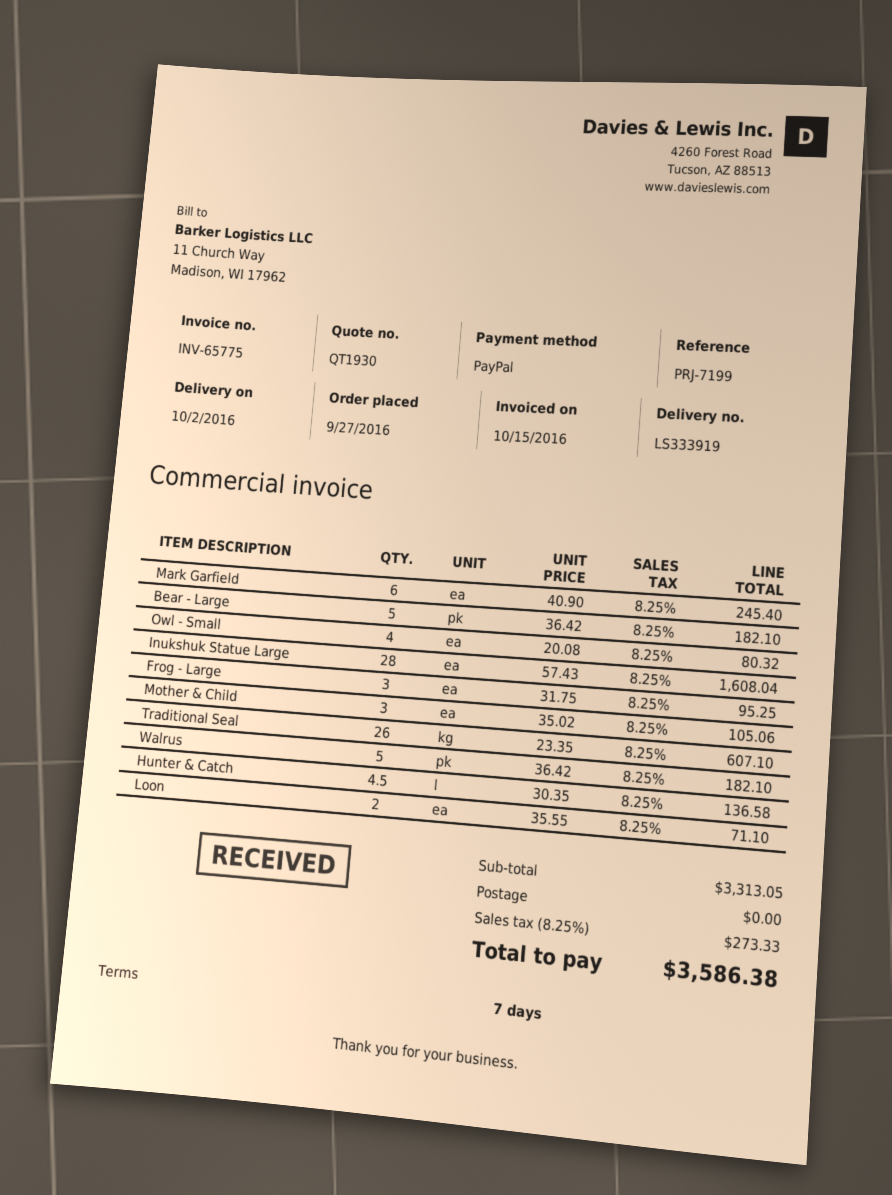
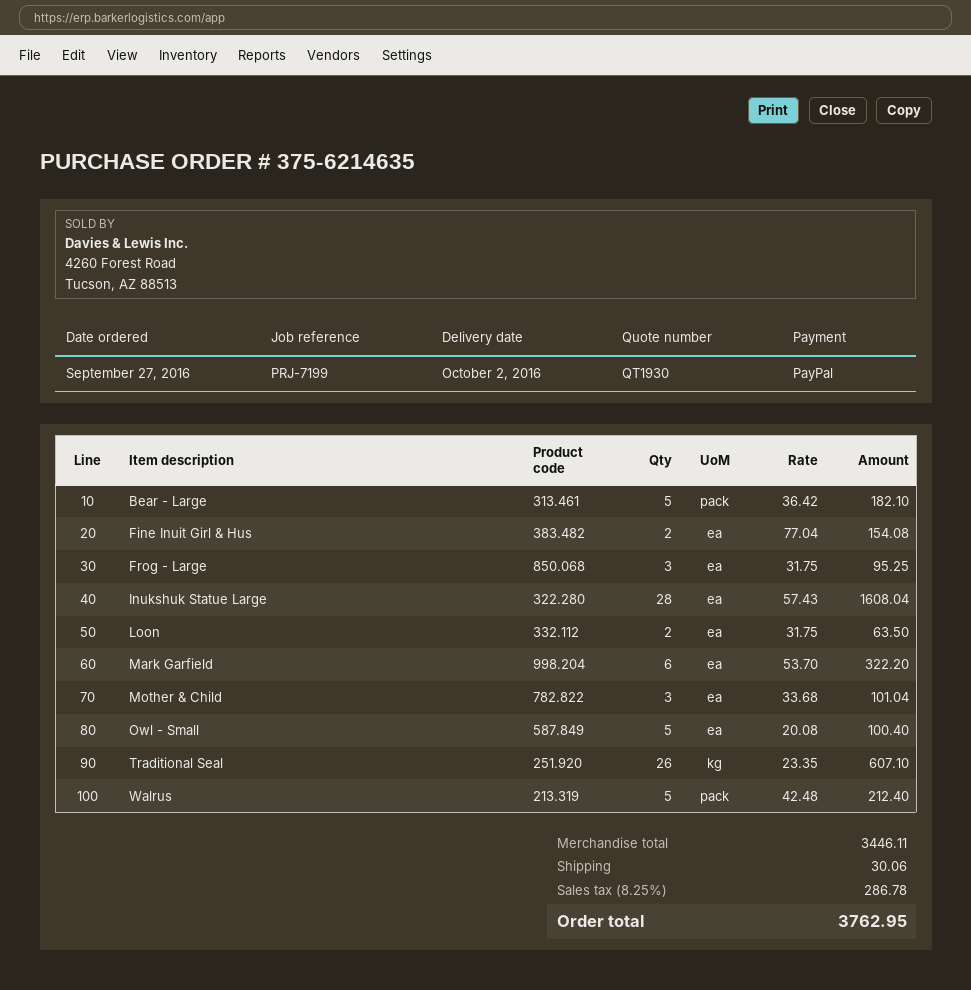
Mark Garfield: 6 x 40.90 = 245.40 -> 6 x 53.70 = 322.20
Owl - Small: 4 x 20.08 = 80.32 -> 5 x 20.08 = 100.40
Mother & Child: 3 x 35.02 = 105.06 -> 3 x 33.68 = 101.04
Walrus: 5 x 36.42 = 182.10 -> 5 x 42.48 = 212.40
Hunter & Catch: 4.5 x 30.35 = 136.58 -> none
Loon: 2 x 35.55 = 71.10 -> 2 x 31.75 = 63.50
Fine Inuit Girl & Hus: none -> 2 x 77.04 = 154.08
subtotal: 3313.05 -> 3446.11
shipping: 0.00 -> 30.06
tax: 8.25% = 273.33 -> 8.25% = 286.78
total: 3586.38 -> 3762.95

